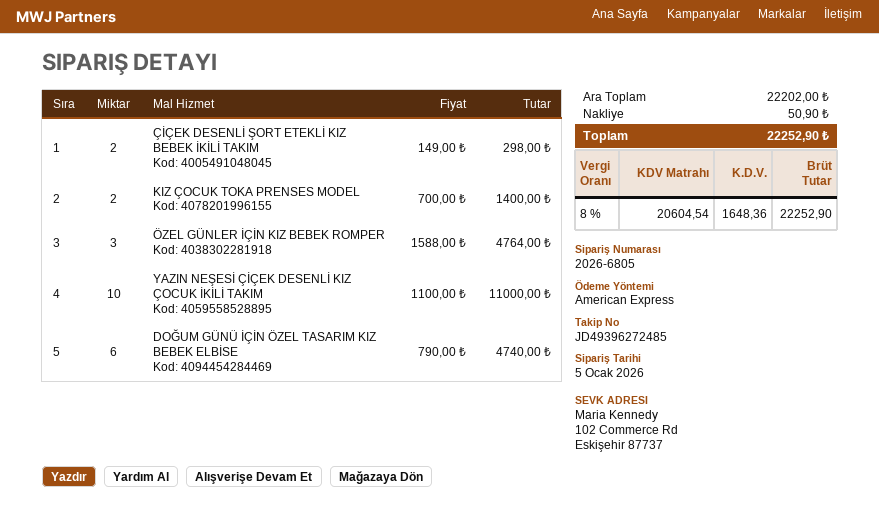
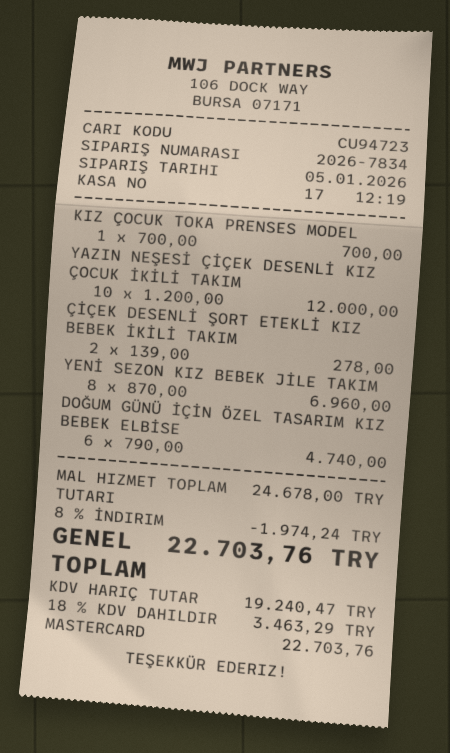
order number: 2026-6805 -> 2026-7834
payment method: American Express -> Mastercard
ÇİÇEK DESENLİ ŞORT ETEKLİ KIZ BEBEK İKİLİ TAKIM: 2 x 149.00 = 298.00 -> 2 x 139.00 = 278.00
KIZ ÇOCUK TOKA PRENSES MODEL: 2 x 700.00 = 1400.00 -> 1 x 700.00 = 700.00
ÖZEL GÜNLER İÇİN KIZ BEBEK ROMPER: 3 x 1588.00 = 4764.00 -> none
YAZIN NEŞESİ ÇİÇEK DESENLİ KIZ ÇOCUK İKİLİ TAKIM: 10 x 1100.00 = 11000.00 -> 10 x 1200.00 = 12000.00
YENİ SEZON KIZ BEBEK JİLE TAKIM: none -> 8 x 870.00 = 6960.00
subtotal: 22202.00 -> 24678.00
discount: none -> 8% = 1974.24
shipping: 50.90 -> none
net: 20604.54 -> 19240.47
tax: 8% = 1648.36 -> 18% = 3463.29
total: 22252.90 -> 22703.76

